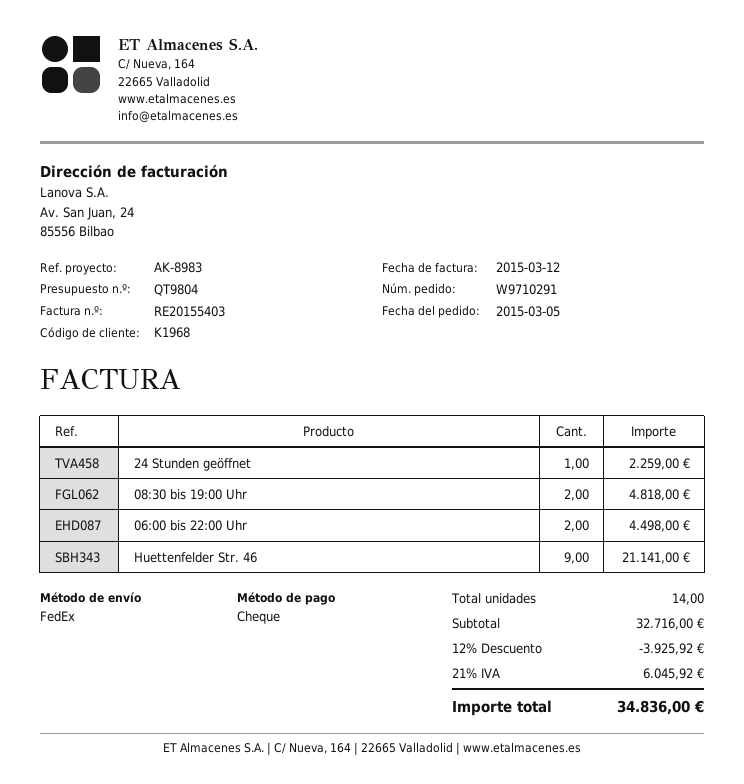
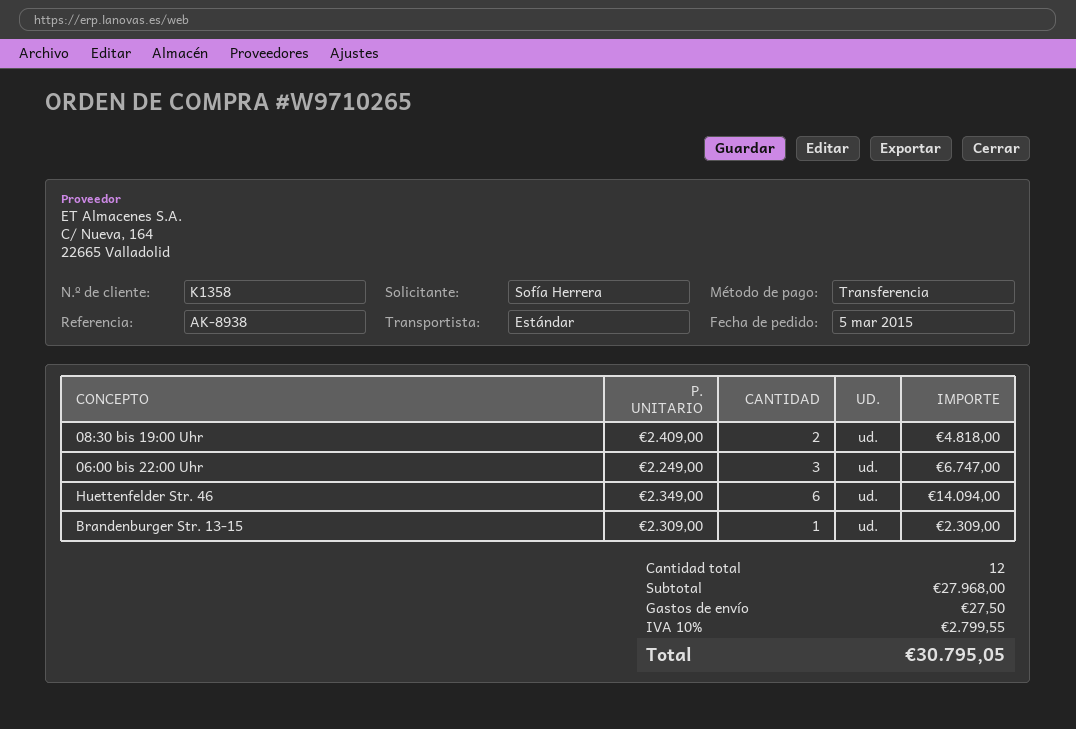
order number: W9710291 -> W9710265
customer number: K1968 -> K1358
reference: AK-8983 -> AK-8938
payment method: cheque -> bank transfer
shipping method: FedEx -> standard
24 Stunden geöffnet: 1 for 2259.00 -> none
06:00 bis 22:00 Uhr: 2 for 4498.00 -> 3 for 6747.00
Huettenfelder Str. 46: 9 for 21141.00 -> 6 for 14094.00
Brandenburger Str. 13-15: none -> 1 for 2309.00
total quantity: 14 -> 12
subtotal: 32716.00 -> 27968.00
discount: 12% = 3925.92 -> none
shipping: none -> 27.50
tax: 21% = 6045.92 -> 10% = 2799.55
total: 34836.00 -> 30795.05

